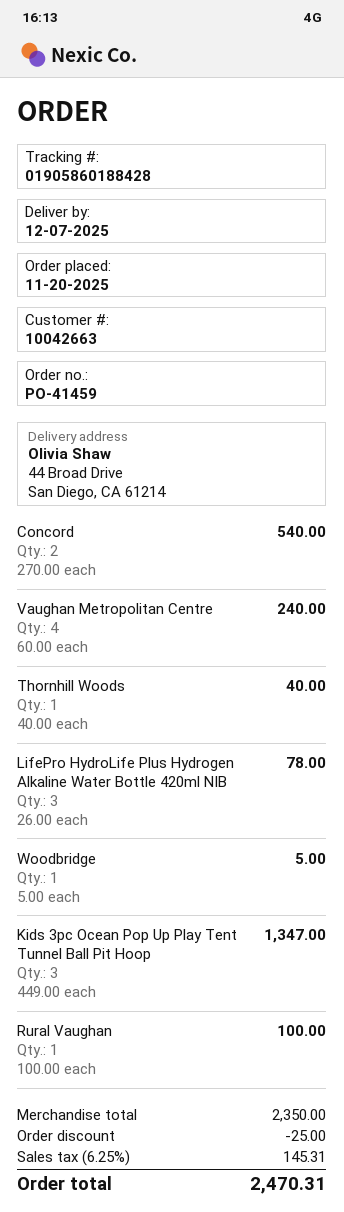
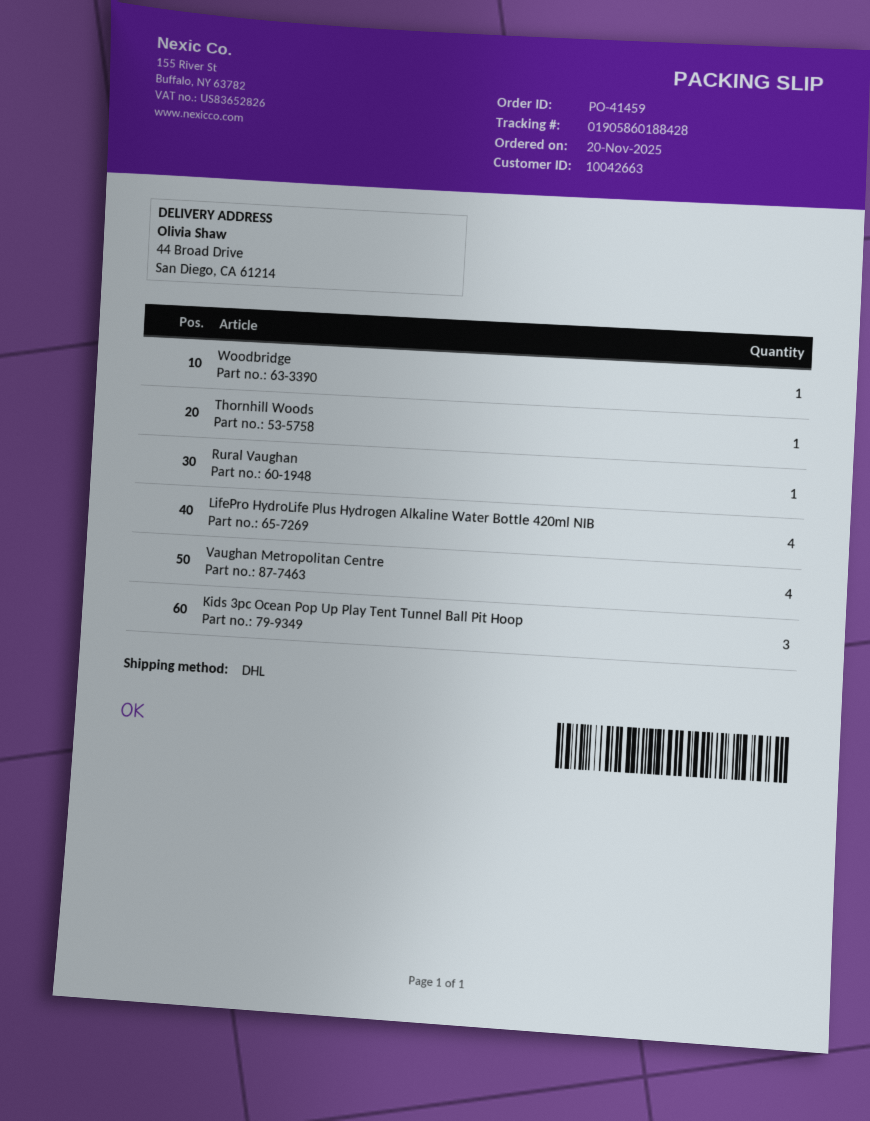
Concord: 2 -> none
LifePro HydroLife Plus Hydrogen Alkaline Water Bottle 420ml NIB: 3 -> 4

